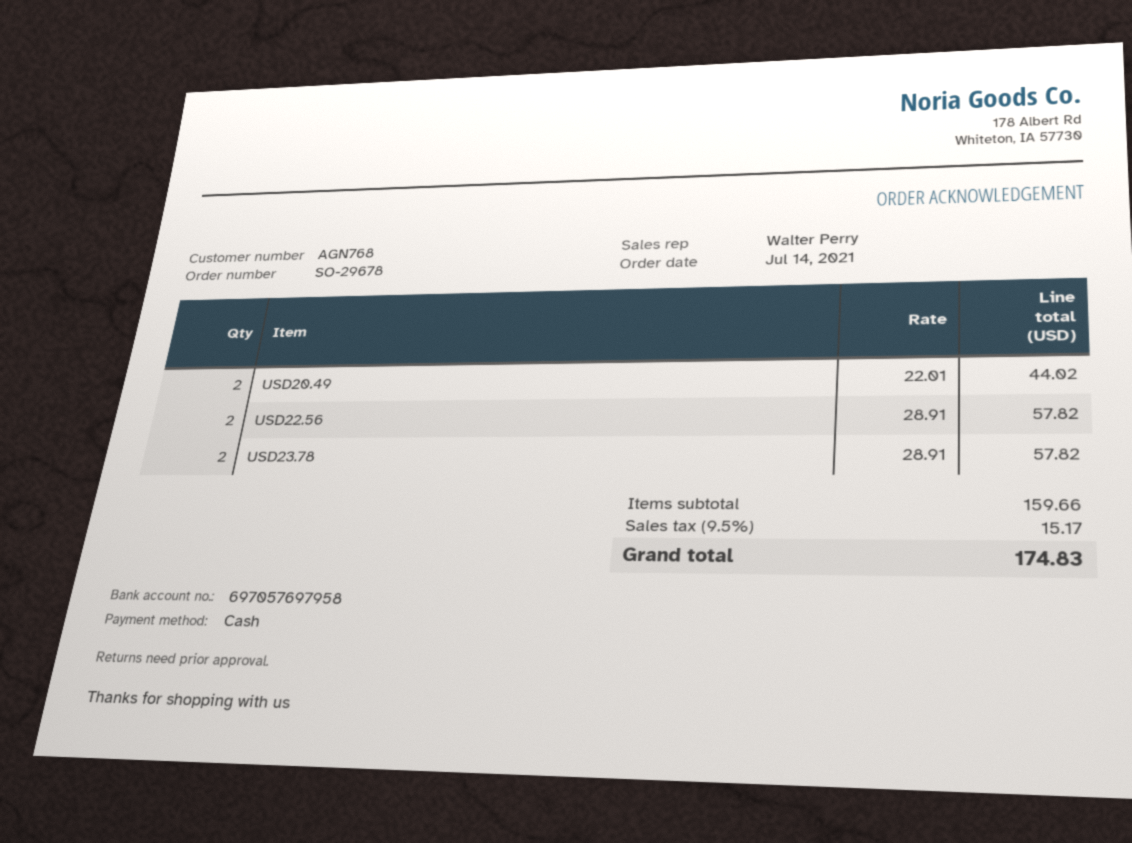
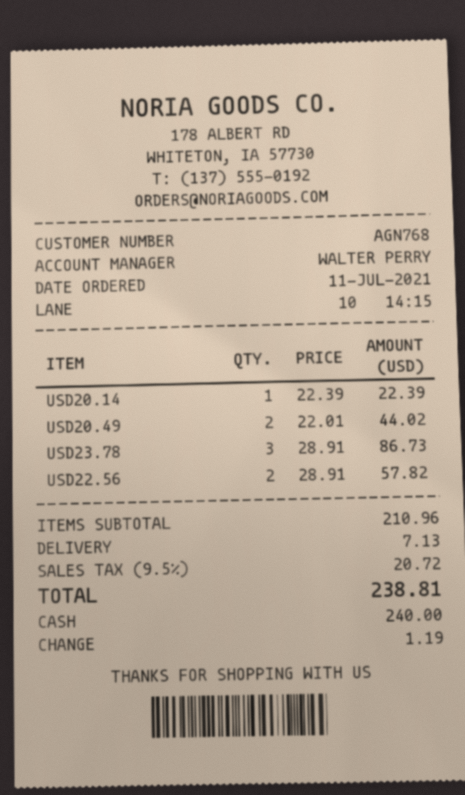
order date: 2021-07-14 -> 2021-07-11
USD23.78: 2 x 28.91 = 57.82 -> 3 x 28.91 = 86.73
USD20.14: none -> 1 x 22.39 = 22.39
subtotal: 159.66 -> 210.96
shipping: none -> 7.13
tax: 9.5% = 15.17 -> 9.5% = 20.72
total: 174.83 -> 238.81

